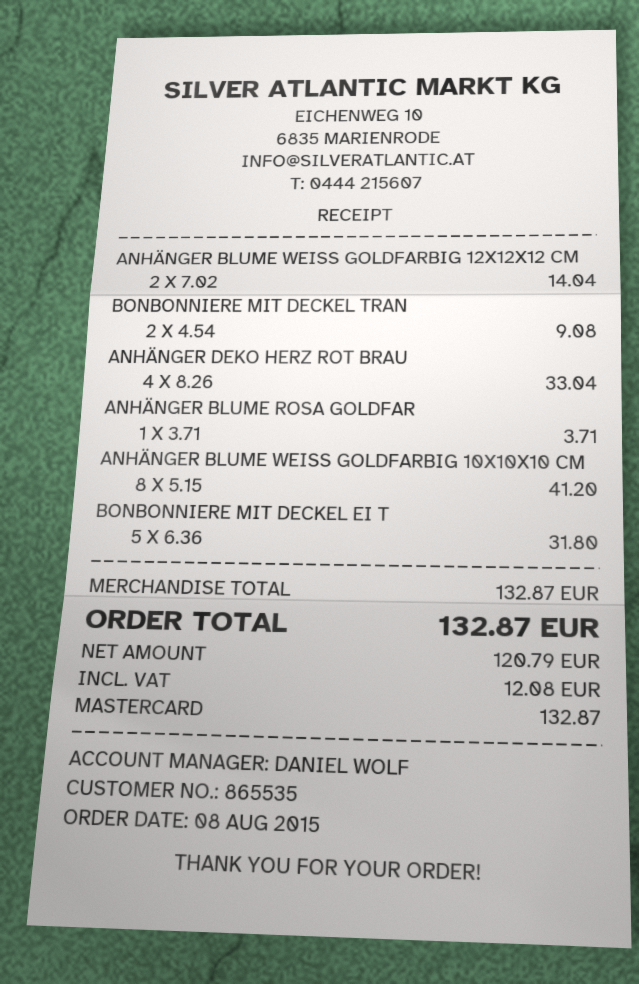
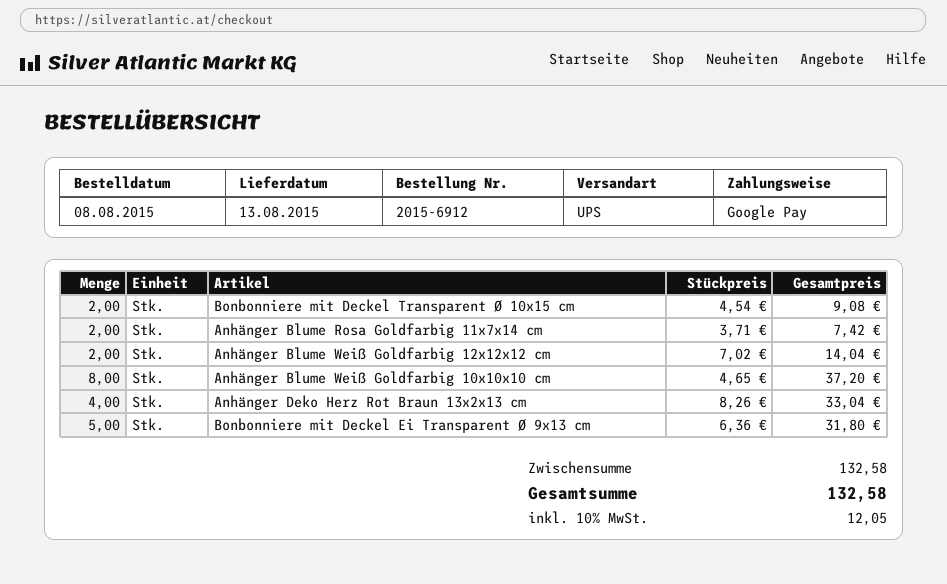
payment method: Mastercard -> Google Pay
ANHÄNGER BLUME ROSA GOLDFAR: 1 x 3.71 = 3.71 -> 2 x 3.71 = 7.42
ANHÄNGER BLUME WEISS GOLDFARBIG 10X10X10 CM: 8 x 5.15 = 41.20 -> 8 x 4.65 = 37.20
subtotal: 132.87 -> 132.58
tax: 12.08 -> 12.05
total: 132.87 -> 132.58

